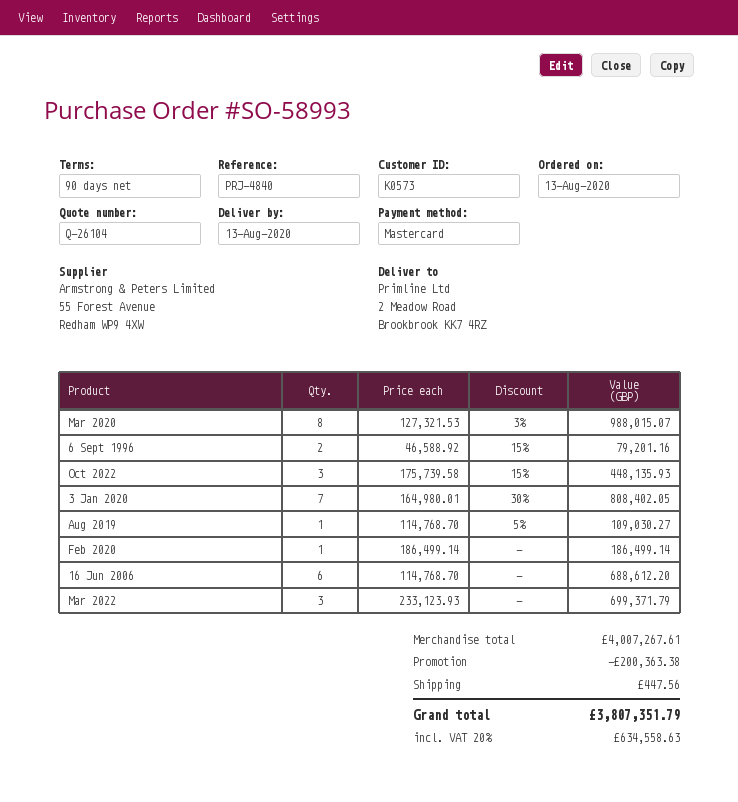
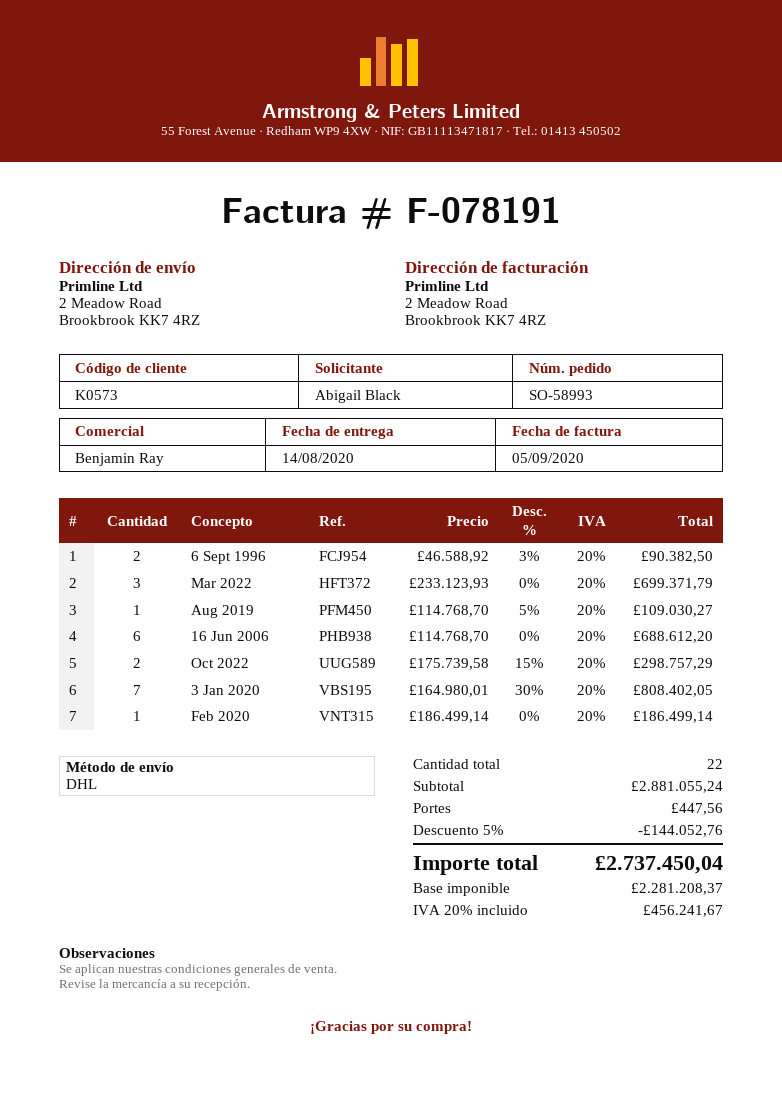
delivery date: 2020-08-13 -> 2020-08-14
Mar 2020: 8 x 127321.53 - 3% = 988015.07 -> none
6 Sept 1996: 2 x 46588.92 - 15% = 79201.16 -> 2 x 46588.92 - 3% = 90382.50
Oct 2022: 3 x 175739.58 - 15% = 448135.93 -> 2 x 175739.58 - 15% = 298757.29
subtotal: 4007267.61 -> 2881055.24
discount: 200363.38 -> 144052.76
tax: 20% = 634558.63 -> 20% = 456241.67
total: 3807351.79 -> 2737450.04

